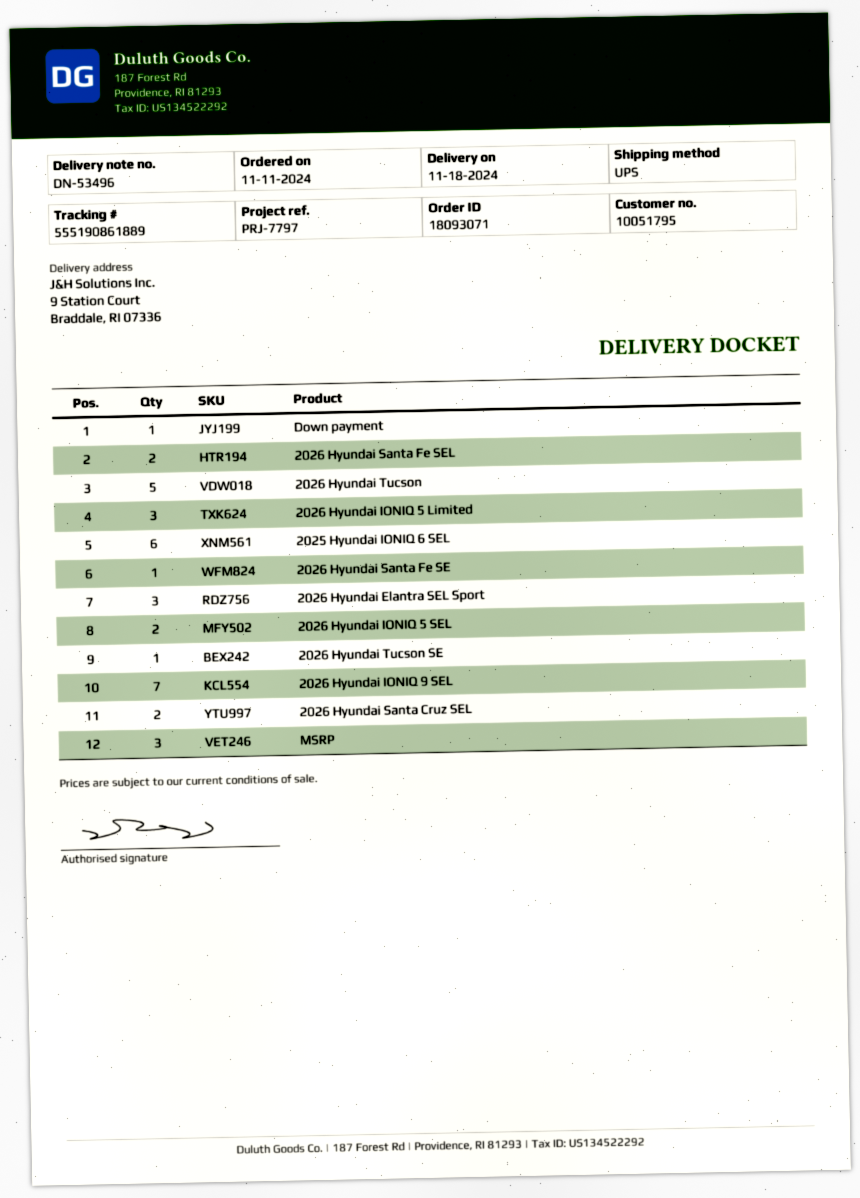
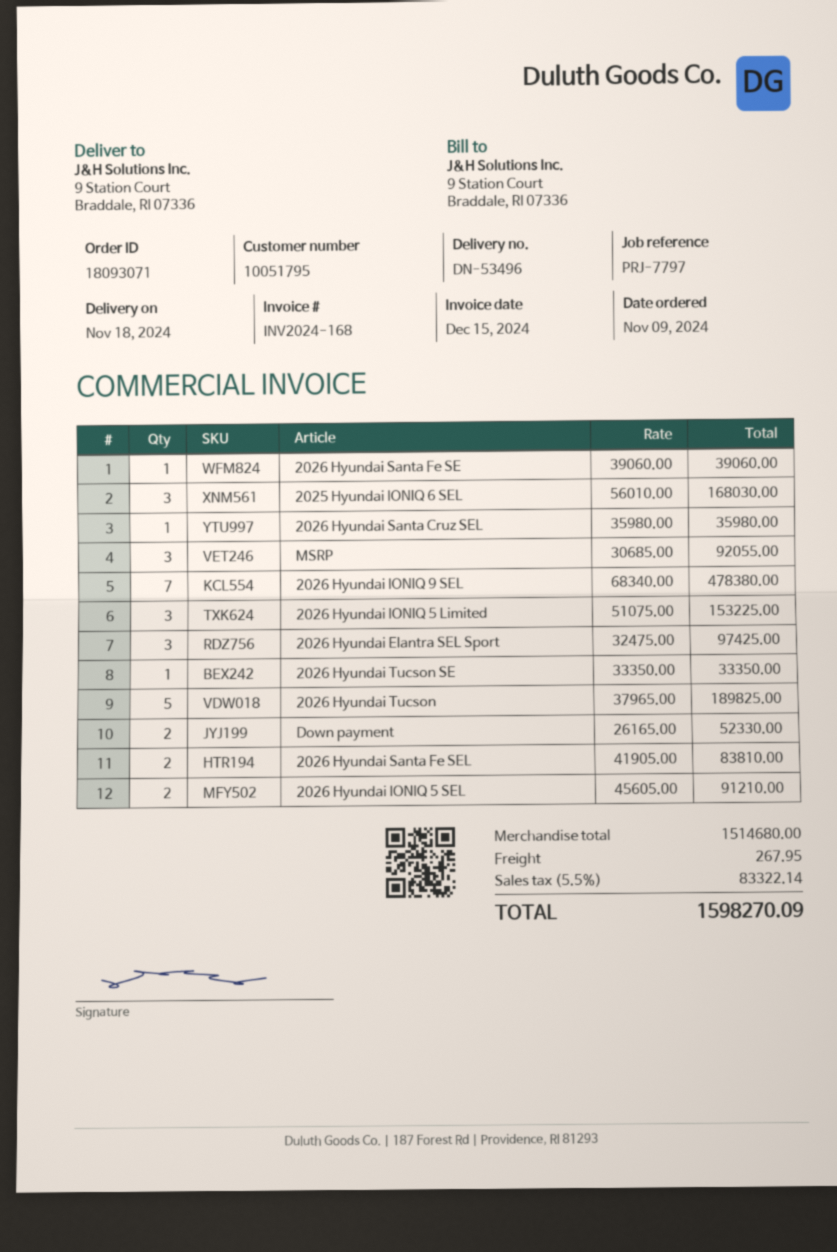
order date: 2024-11-11 -> 2024-11-09
Down payment: 1 -> 2
2025 Hyundai IONIQ 6 SEL: 6 -> 3
2026 Hyundai Santa Cruz SEL: 2 -> 1

